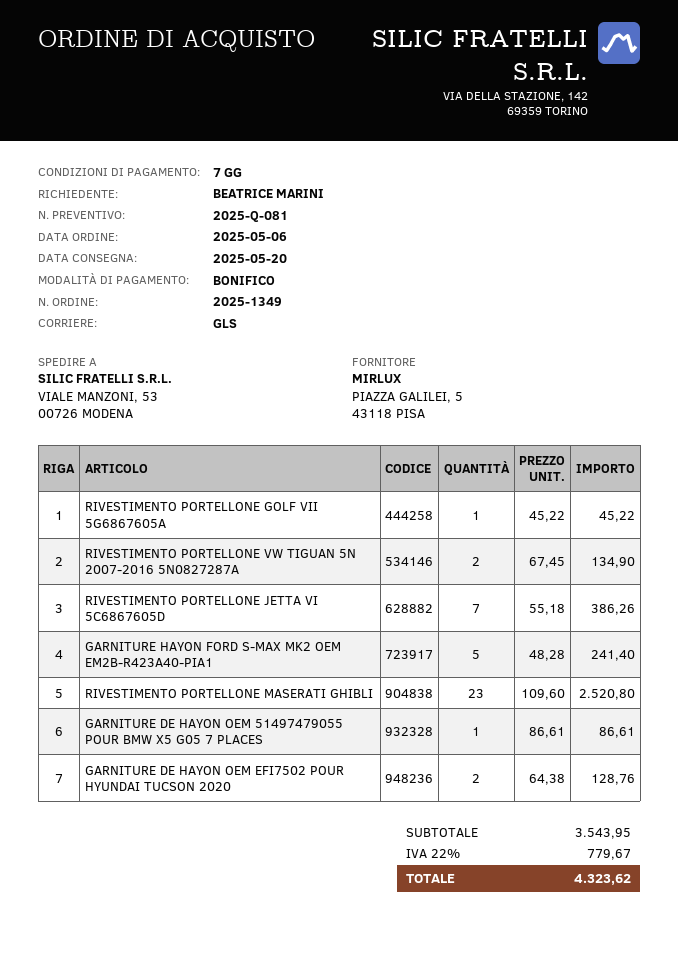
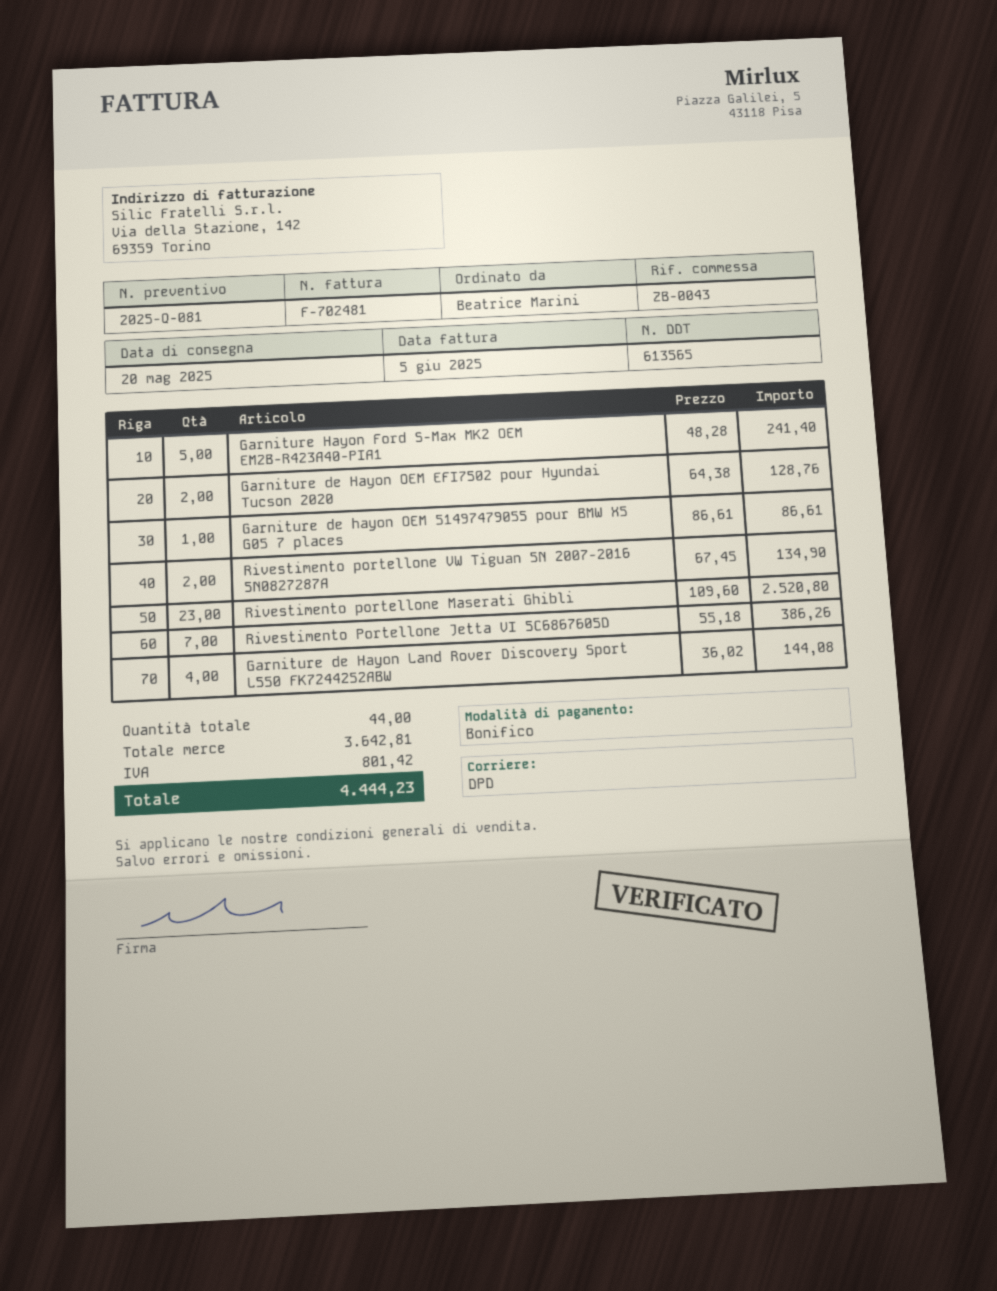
shipping method: GLS -> DPD
RIVESTIMENTO PORTELLONE GOLF VII 5G6867605A: 1 x 45.22 = 45.22 -> none
Garniture de Hayon Land Rover Discovery Sport L550 FK7244252ABW: none -> 4 x 36.02 = 144.08
subtotal: 3543.95 -> 3642.81
tax: 779.67 -> 801.42
total: 4323.62 -> 4444.23

